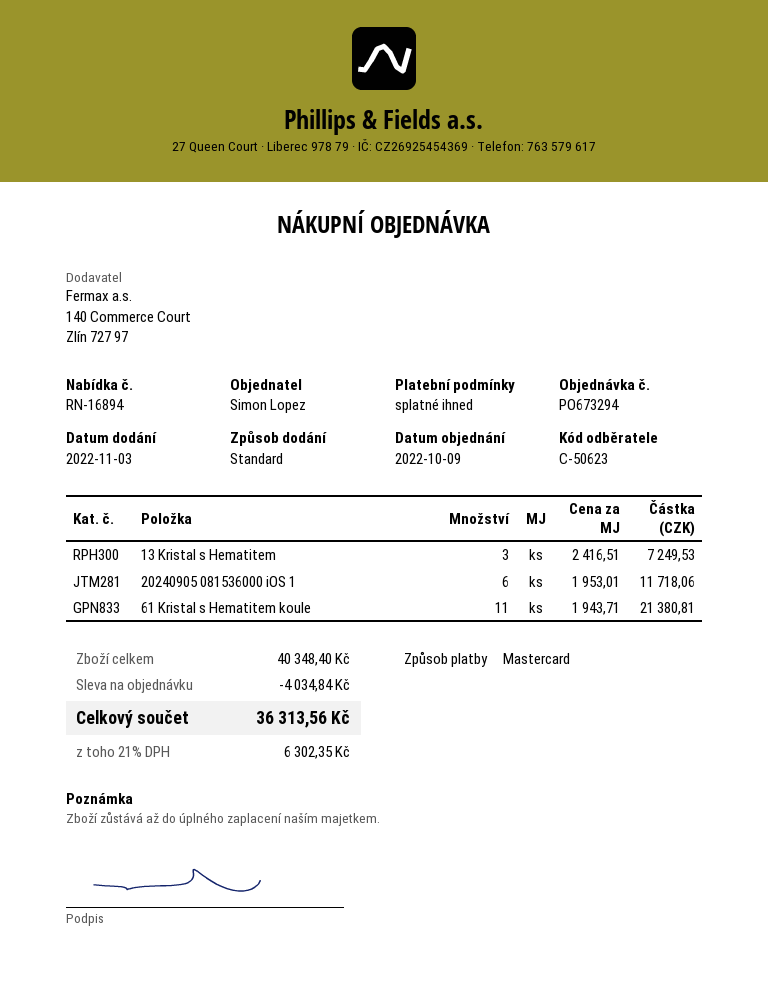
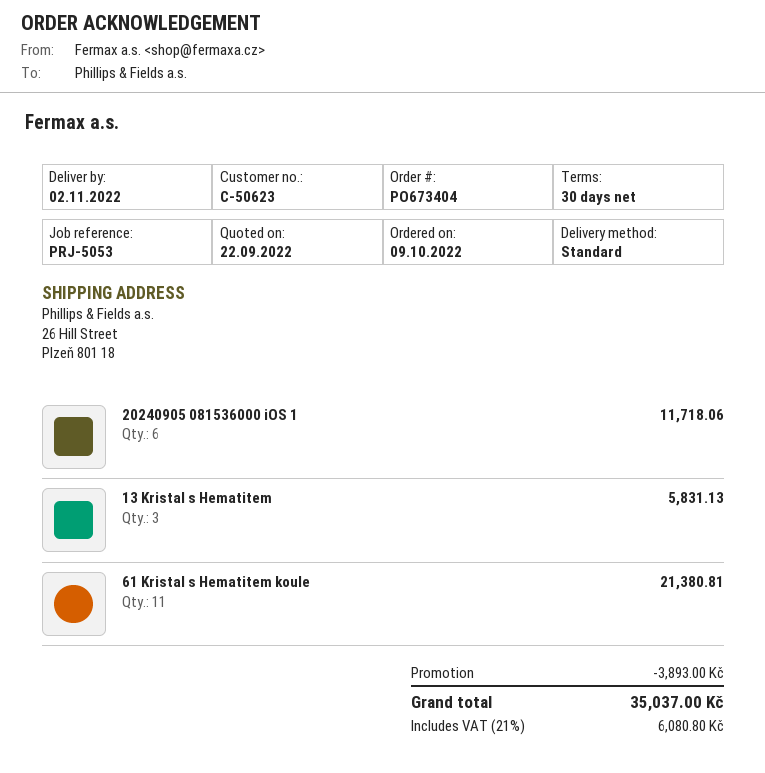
order number: PO673294 -> PO673404
delivery date: 2022-11-03 -> 2022-11-02
payment terms: on receipt -> 30 days
13 Kristal s Hematitem: 3 for 7249.53 -> 3 for 5831.13
discount: 4034.84 -> 3893.00
tax: 21% = 6302.35 -> 21% = 6080.80
total: 36313.56 -> 35037.00

